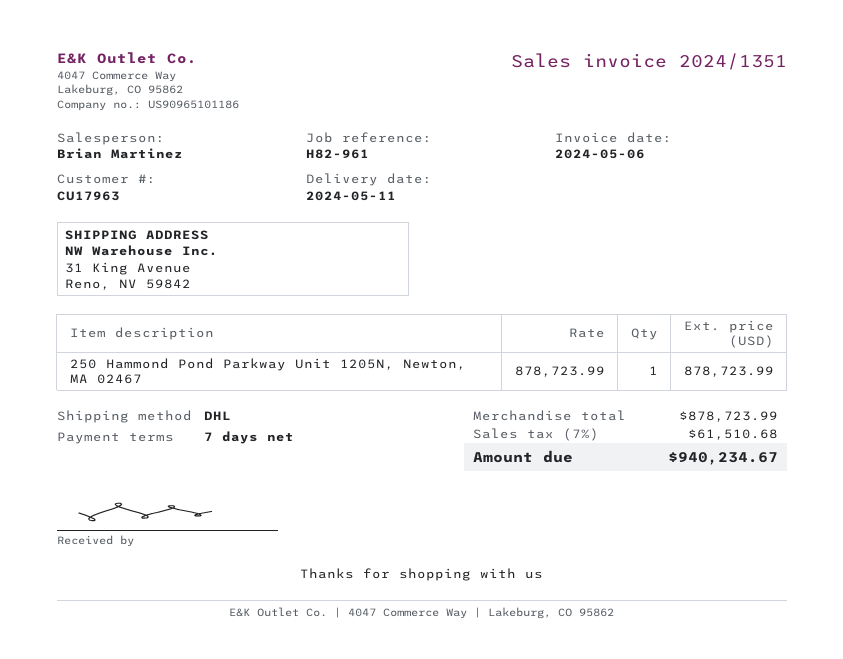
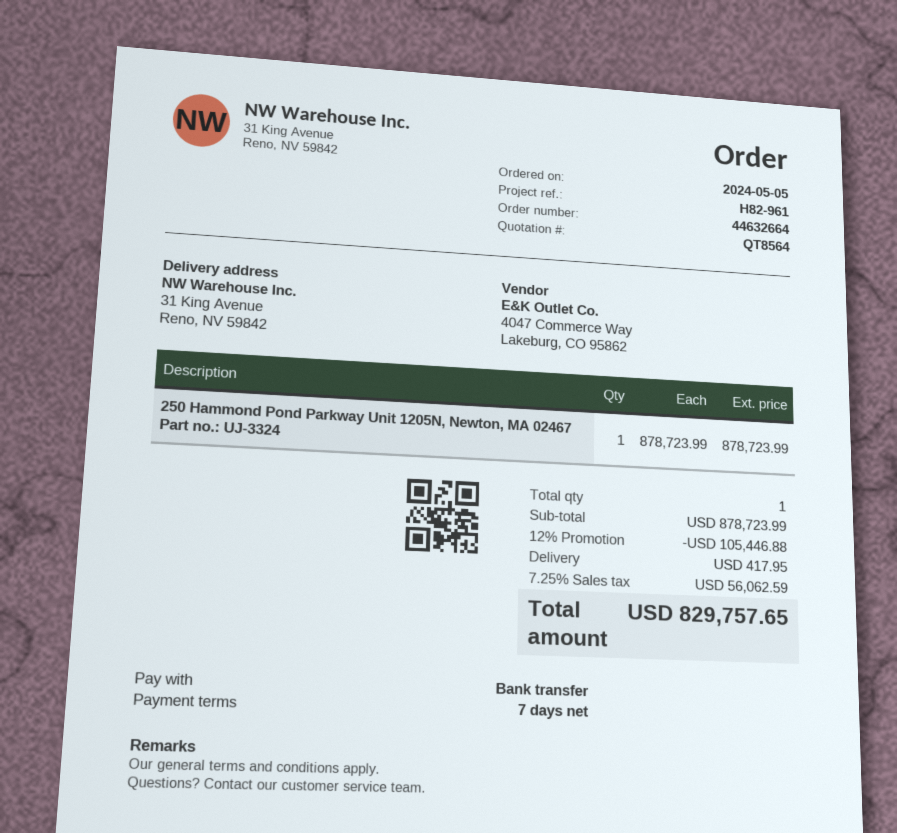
discount: none -> 12% = 105446.88
shipping: none -> 417.95
tax: 7% = 61510.68 -> 7.25% = 56062.59
total: 940234.67 -> 829757.65

